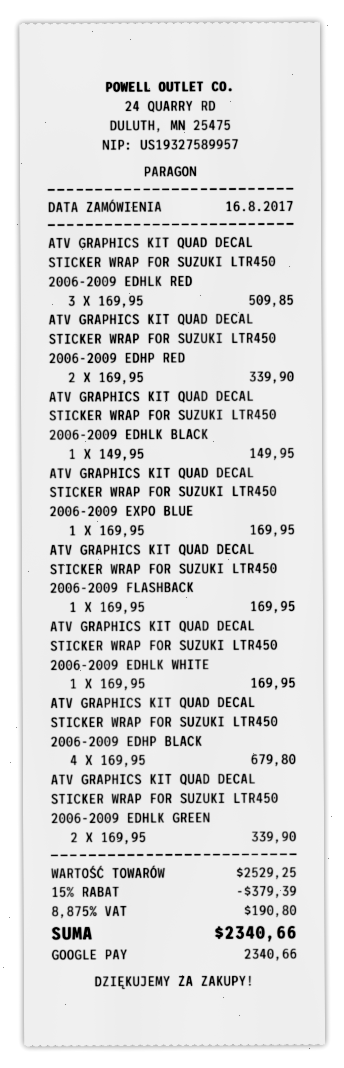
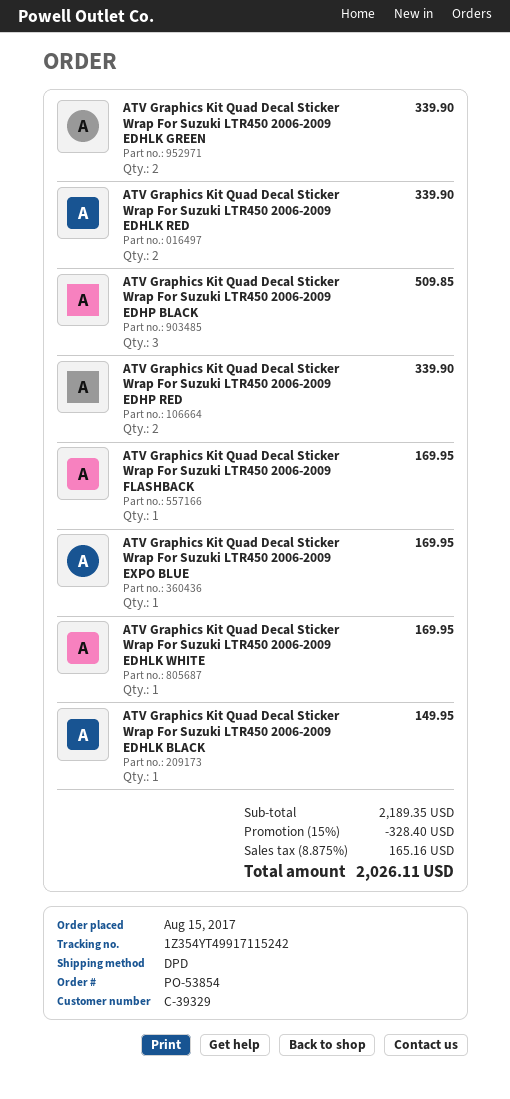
order date: 2017-08-16 -> 2017-08-15
ATV GRAPHICS KIT QUAD DECAL STICKER WRAP FOR SUZUKI LTR450 2006-2009 EDHLK RED: 3 for 509.85 -> 2 for 339.90
ATV GRAPHICS KIT QUAD DECAL STICKER WRAP FOR SUZUKI LTR450 2006-2009 EDHP BLACK: 4 for 679.80 -> 3 for 509.85
subtotal: 2529.25 -> 2189.35
discount: 15% = 379.39 -> 15% = 328.40
tax: 8.875% = 190.80 -> 8.875% = 165.16
total: 2340.66 -> 2026.11

